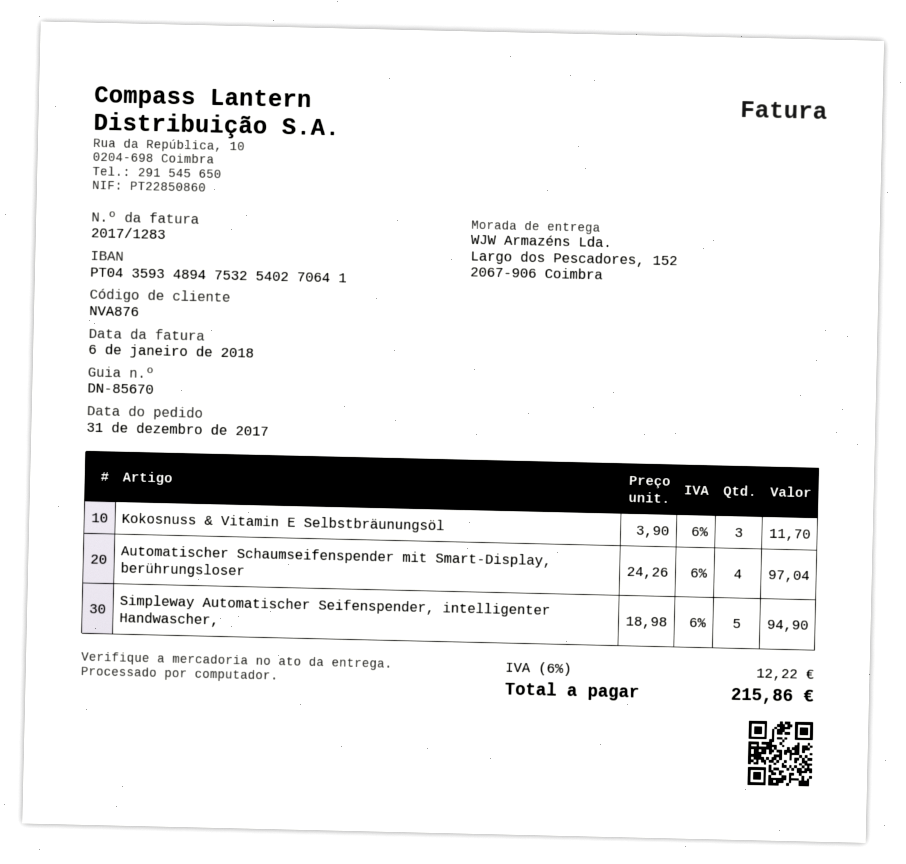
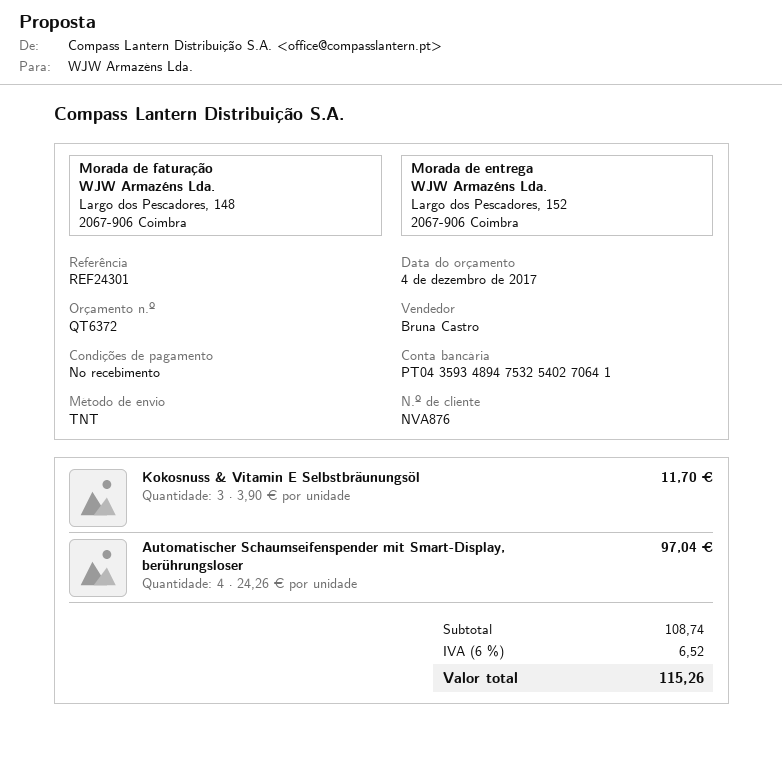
Simpleway Automatischer Seifenspender, intelligenter Handwascher,: 5 x 18.98 = 94.90 -> none
tax: 6% = 12.22 -> 6% = 6.52
total: 215.86 -> 115.26

